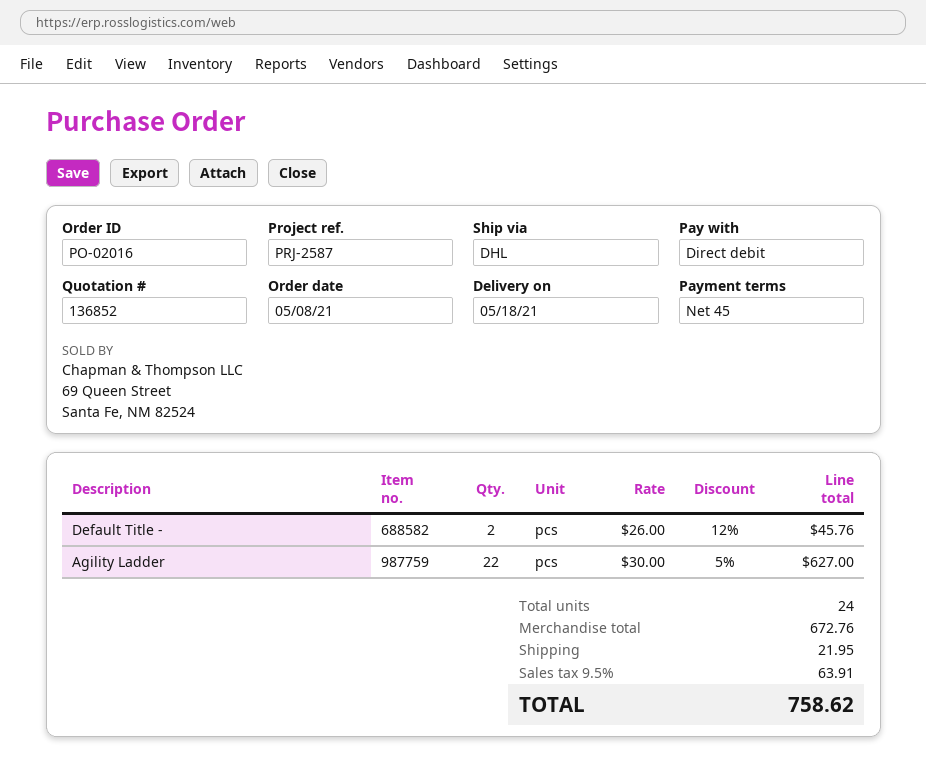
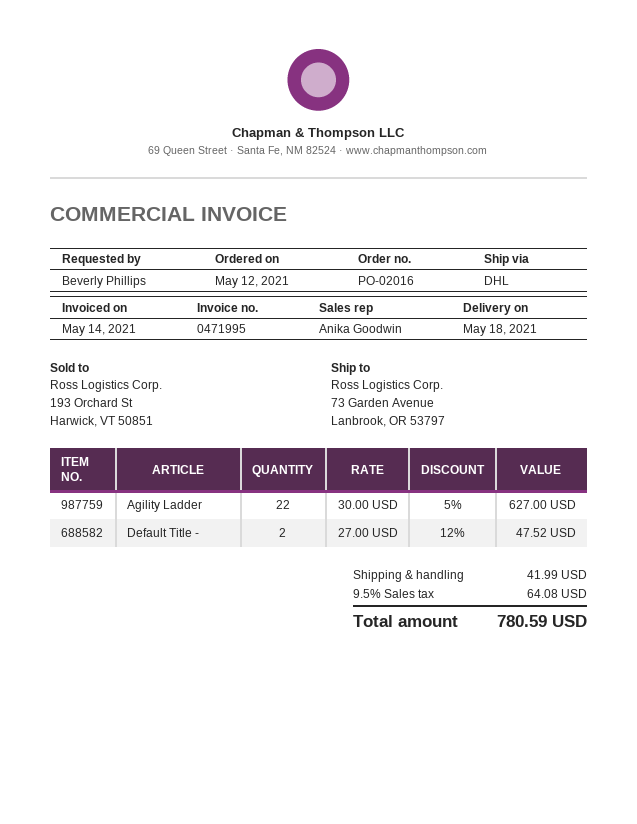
order date: 2021-05-08 -> 2021-05-12
Default Title -: 2 x 26.00 - 12% = 45.76 -> 2 x 27.00 - 12% = 47.52
shipping: 21.95 -> 41.99
tax: 9.5% = 63.91 -> 9.5% = 64.08
total: 758.62 -> 780.59

